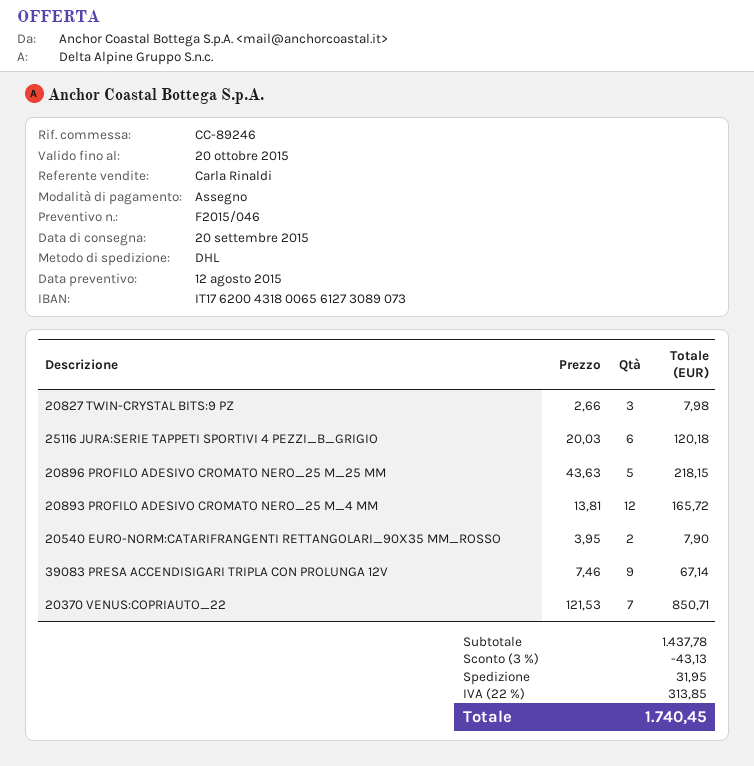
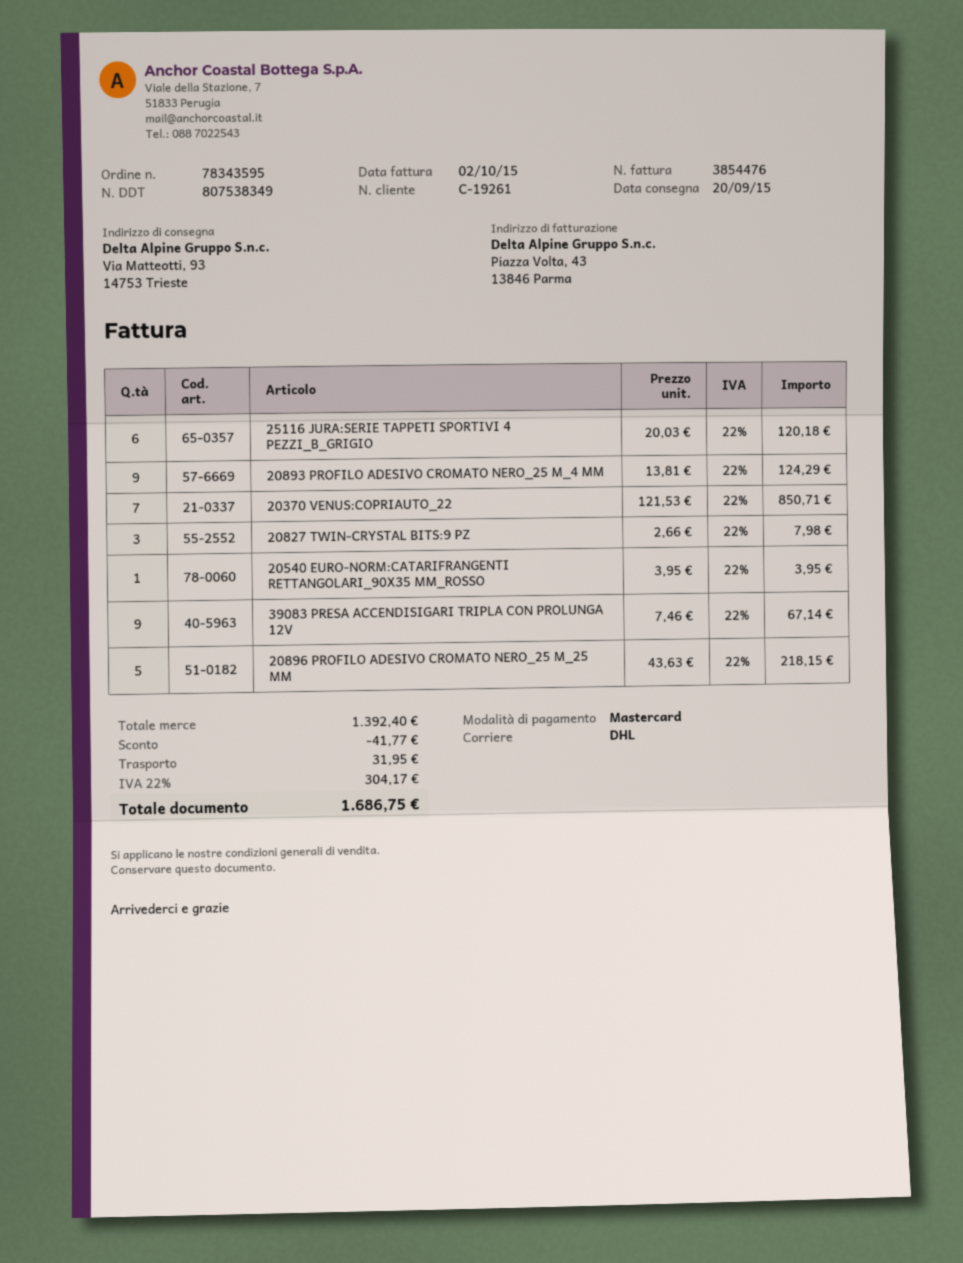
payment method: cheque -> Mastercard
20893 PROFILO ADESIVO CROMATO NERO_25 M_4 MM: 12 x 13.81 = 165.72 -> 9 x 13.81 = 124.29
20540 EURO-NORM:CATARIFRANGENTI RETTANGOLARI_90X35 MM_ROSSO: 2 x 3.95 = 7.90 -> 1 x 3.95 = 3.95
subtotal: 1437.78 -> 1392.40
discount: 43.13 -> 41.77
tax: 22% = 313.85 -> 22% = 304.17
total: 1740.45 -> 1686.75

